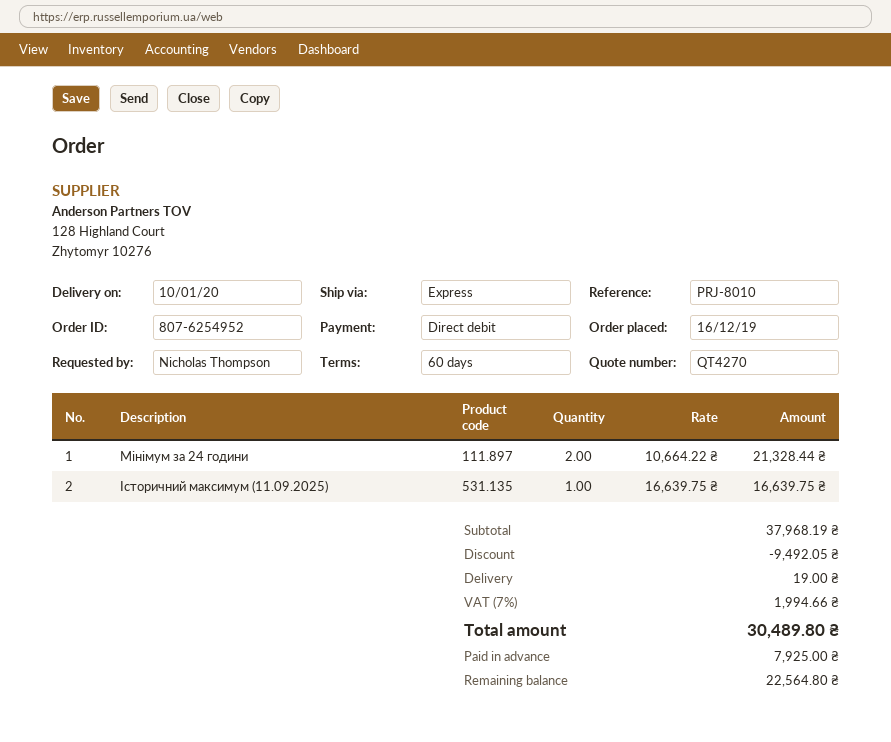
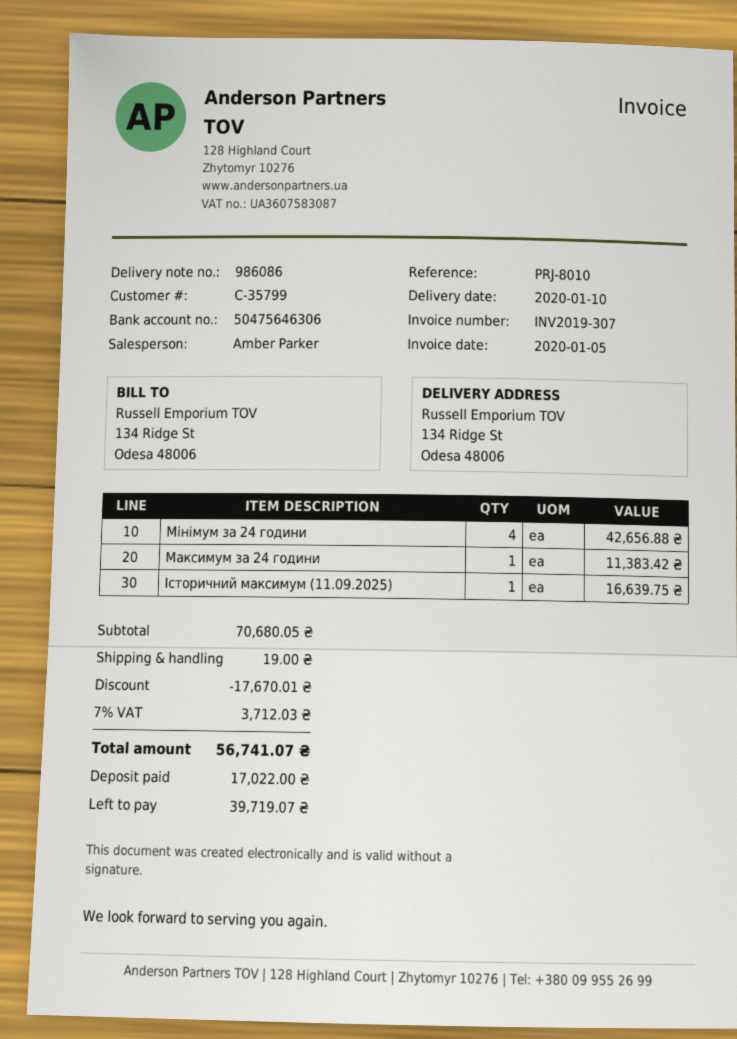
Мінімум за 24 години: 2 for 21328.44 -> 4 for 42656.88
Максимум за 24 години: none -> 1 for 11383.42
subtotal: 37968.19 -> 70680.05
discount: 9492.05 -> 17670.01
tax: 7% = 1994.66 -> 7% = 3712.03
total: 30489.80 -> 56741.07
deposit: 7925.00 -> 17022.00
balance: 22564.80 -> 39719.07

